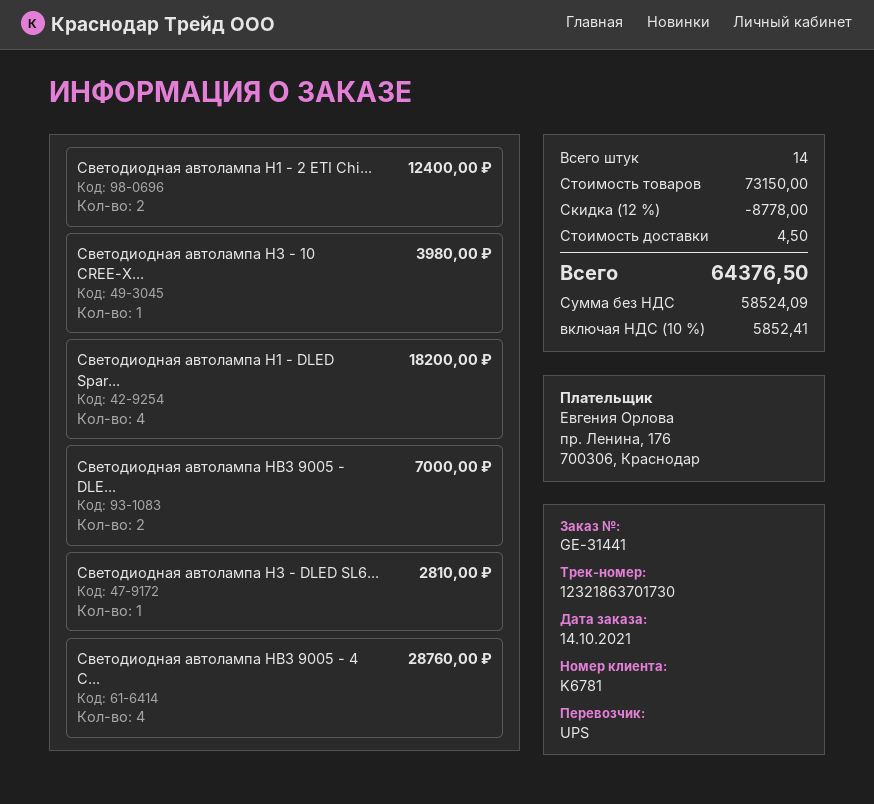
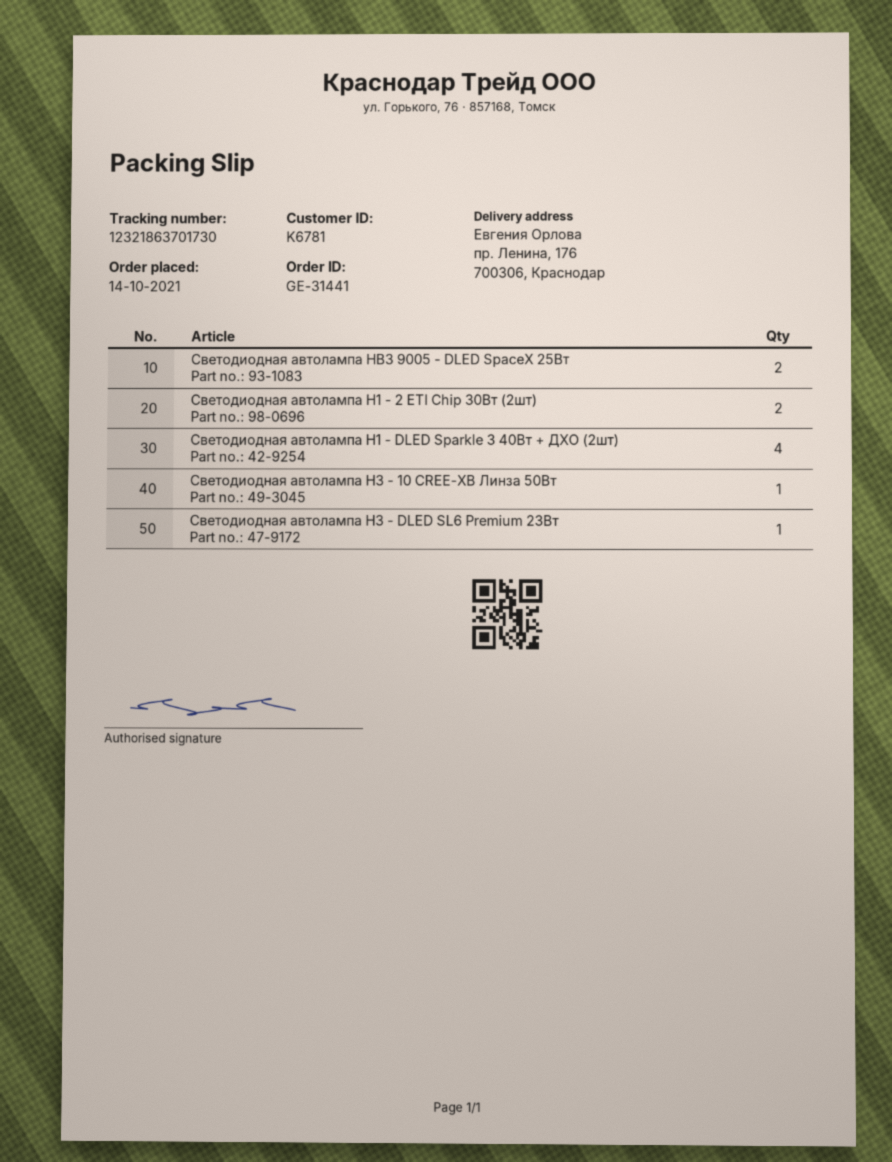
Светодиодная автолампа HB3 9005 - 4 C...: 4 -> none

